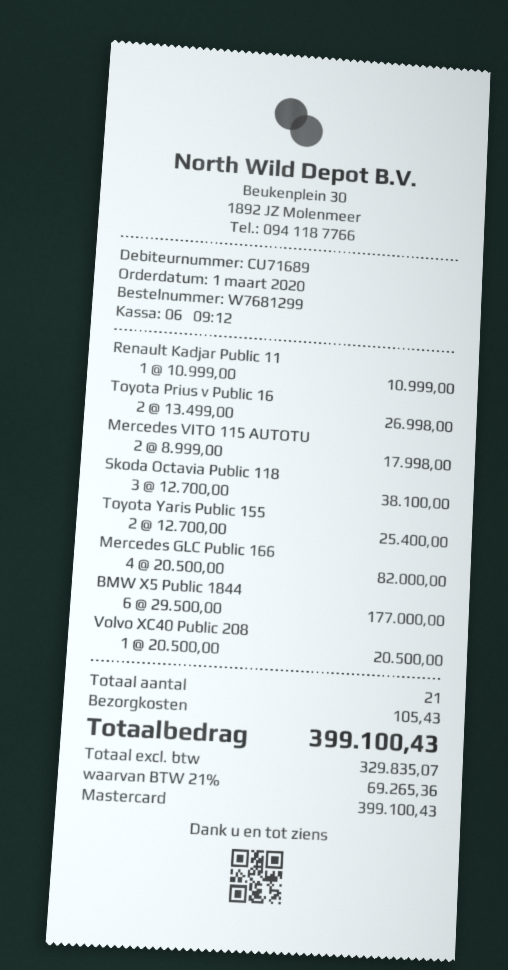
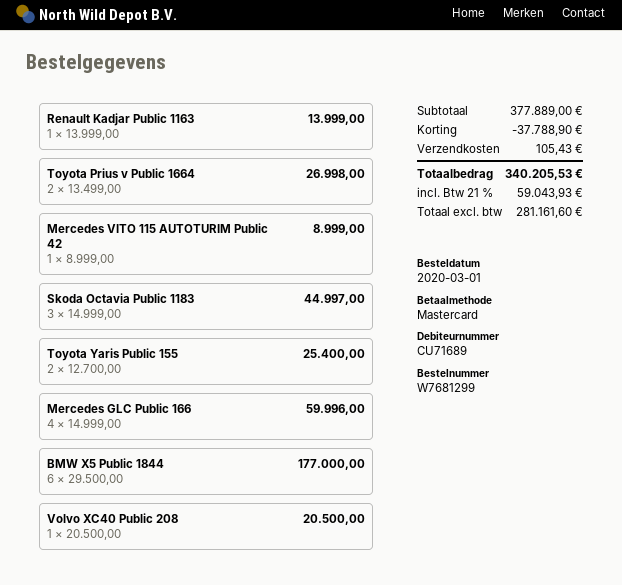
Renault Kadjar Public 11: 1 x 10999.00 = 10999.00 -> 1 x 13999.00 = 13999.00
Mercedes VITO 115 AUTOTU: 2 x 8999.00 = 17998.00 -> 1 x 8999.00 = 8999.00
Skoda Octavia Public 118: 3 x 12700.00 = 38100.00 -> 3 x 14999.00 = 44997.00
Mercedes GLC Public 166: 4 x 20500.00 = 82000.00 -> 4 x 14999.00 = 59996.00
discount: none -> 37788.90
net: 329835.07 -> 281161.60
tax: 21% = 69265.36 -> 21% = 59043.93
total: 399100.43 -> 340205.53

